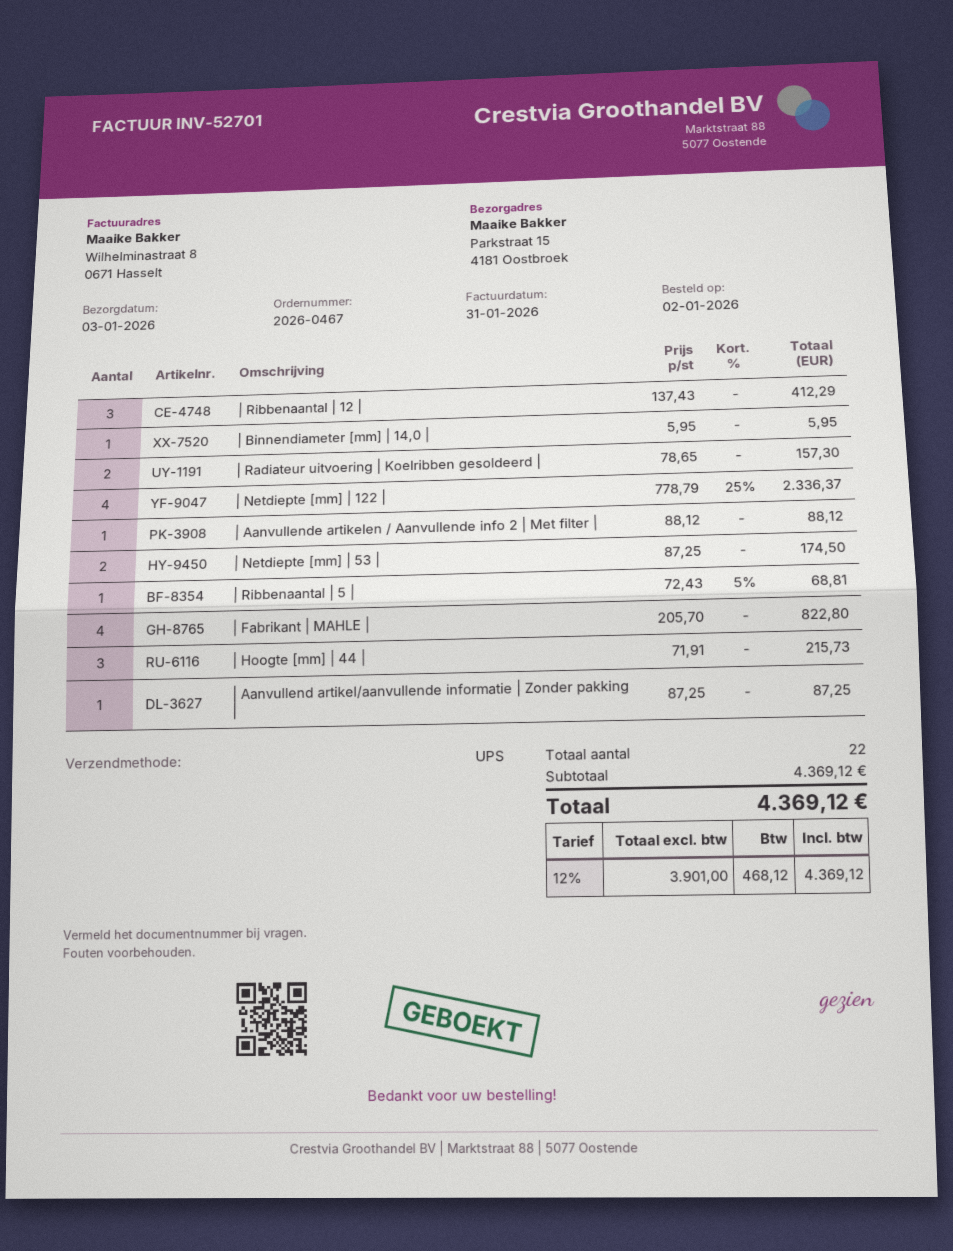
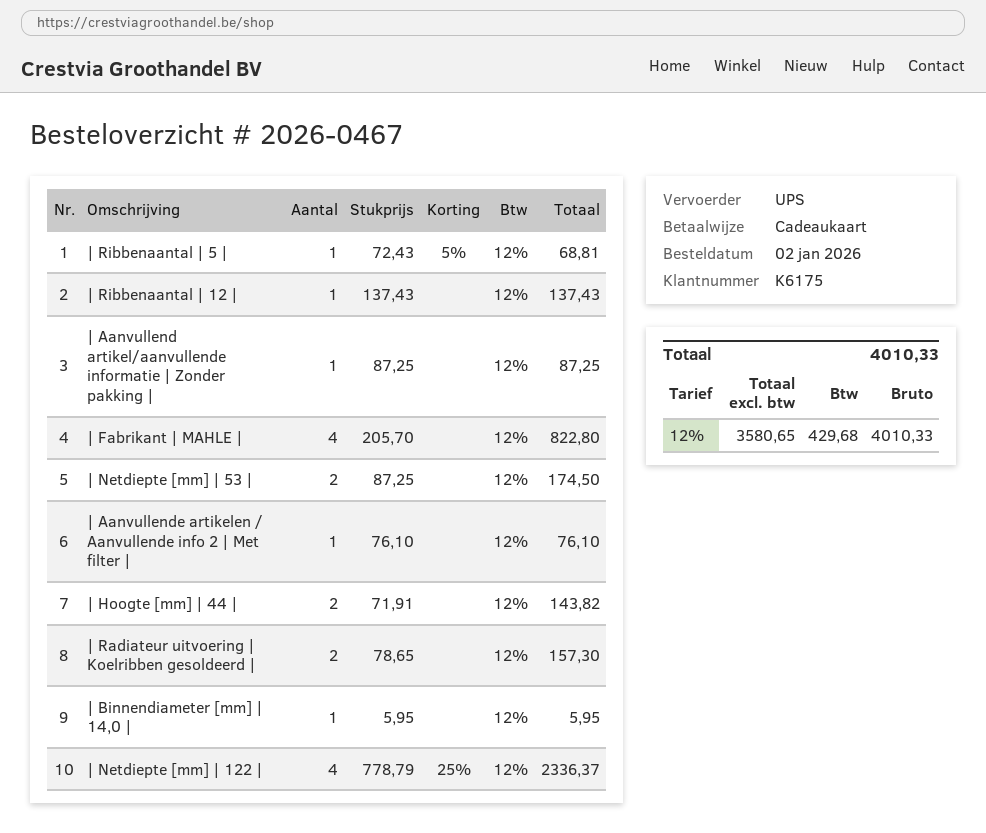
| Ribbenaantal | 12 |: 3 x 137.43 = 412.29 -> 1 x 137.43 = 137.43
| Aanvullende artikelen / Aanvullende info 2 | Met filter |: 1 x 88.12 = 88.12 -> 1 x 76.10 = 76.10
| Hoogte [mm] | 44 |: 3 x 71.91 = 215.73 -> 2 x 71.91 = 143.82
net: 3901.00 -> 3580.65
tax: 12% = 468.12 -> 12% = 429.68
total: 4369.12 -> 4010.33

